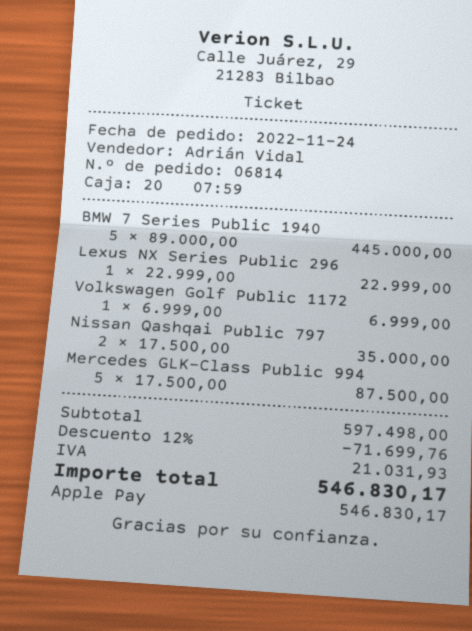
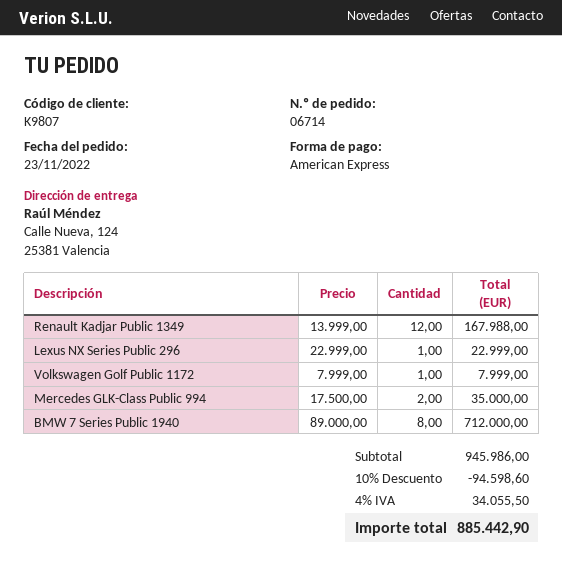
order number: 06814 -> 06714
order date: 2022-11-24 -> 2022-11-23
payment method: Apple Pay -> American Express
BMW 7 Series Public 1940: 5 x 89000.00 = 445000.00 -> 8 x 89000.00 = 712000.00
Volkswagen Golf Public 1172: 1 x 6999.00 = 6999.00 -> 1 x 7999.00 = 7999.00
Nissan Qashqai Public 797: 2 x 17500.00 = 35000.00 -> none
Mercedes GLK-Class Public 994: 5 x 17500.00 = 87500.00 -> 2 x 17500.00 = 35000.00
Renault Kadjar Public 1349: none -> 12 x 13999.00 = 167988.00
subtotal: 597498.00 -> 945986.00
discount: 12% = 71699.76 -> 10% = 94598.60
tax: 21031.93 -> 34055.50
total: 546830.17 -> 885442.90

